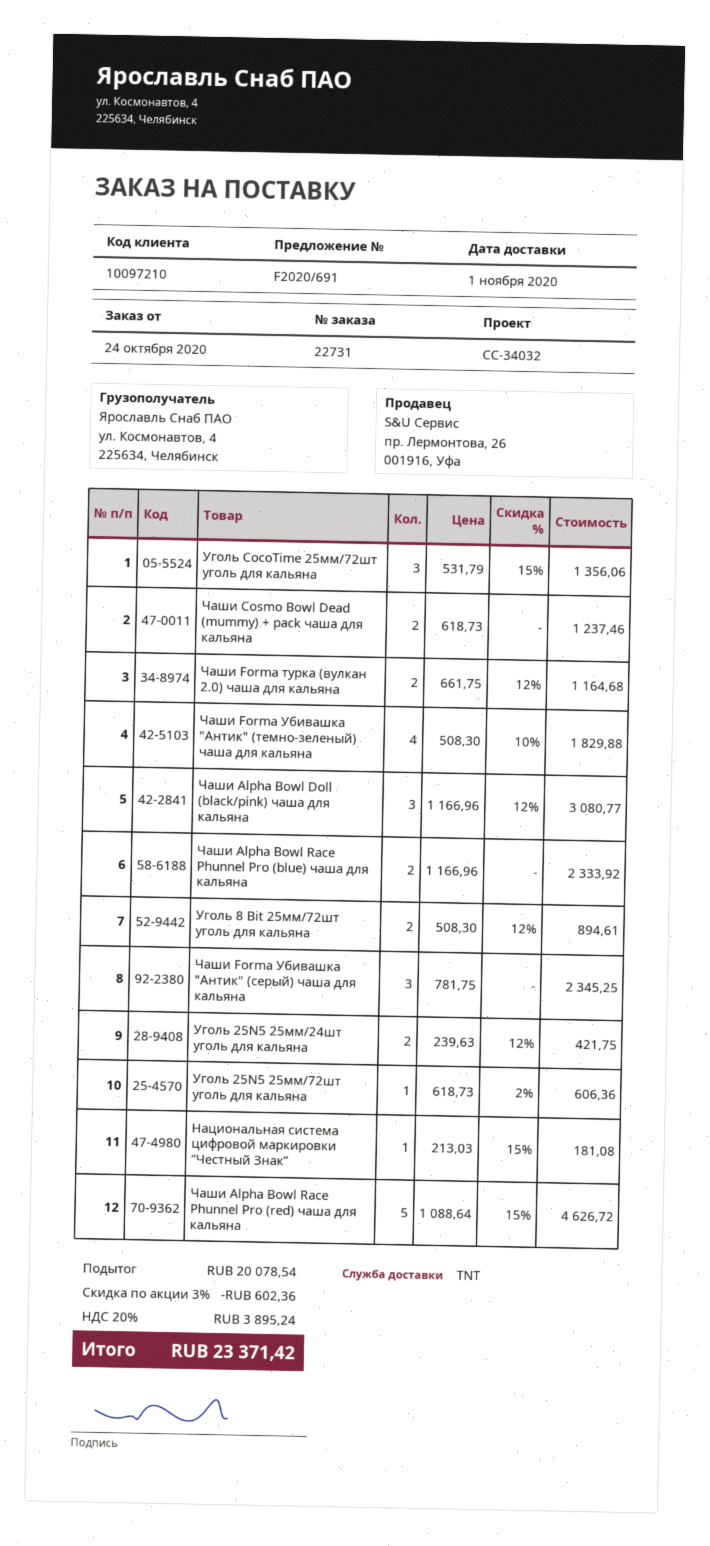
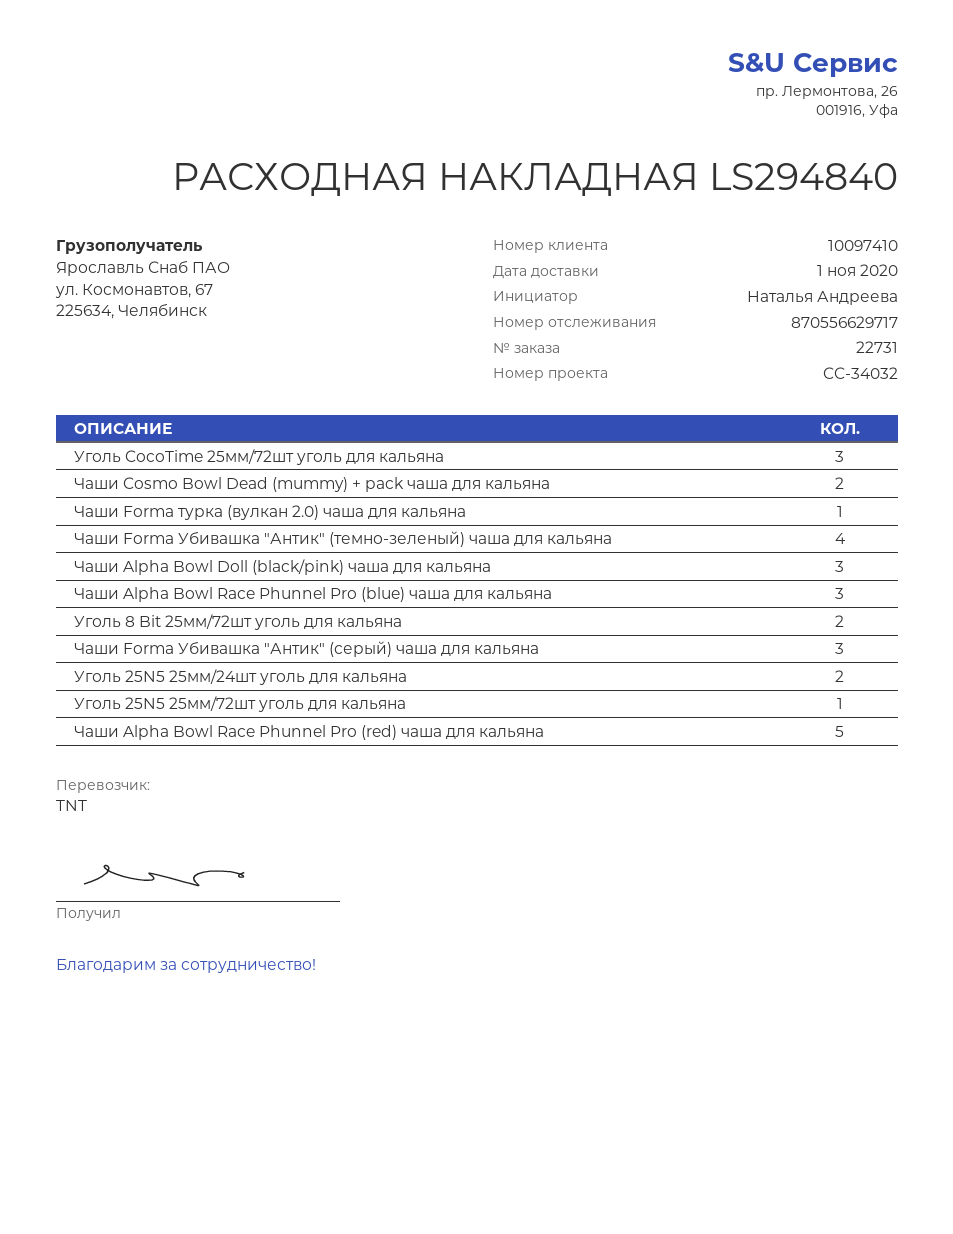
customer number: 10097210 -> 10097410
ship to: ул. Космонавтов, 4, 225634, Челябинск -> ул. Космонавтов, 67, 225634, Челябинск
Чаши Forma турка (вулкан 2.0) чаша для кальяна: 2 -> 1
Чаши Alpha Bowl Race Phunnel Pro (blue) чаша для кальяна: 2 -> 3
Национальная система цифровой маркировки “Честный Знак”: 1 -> none

